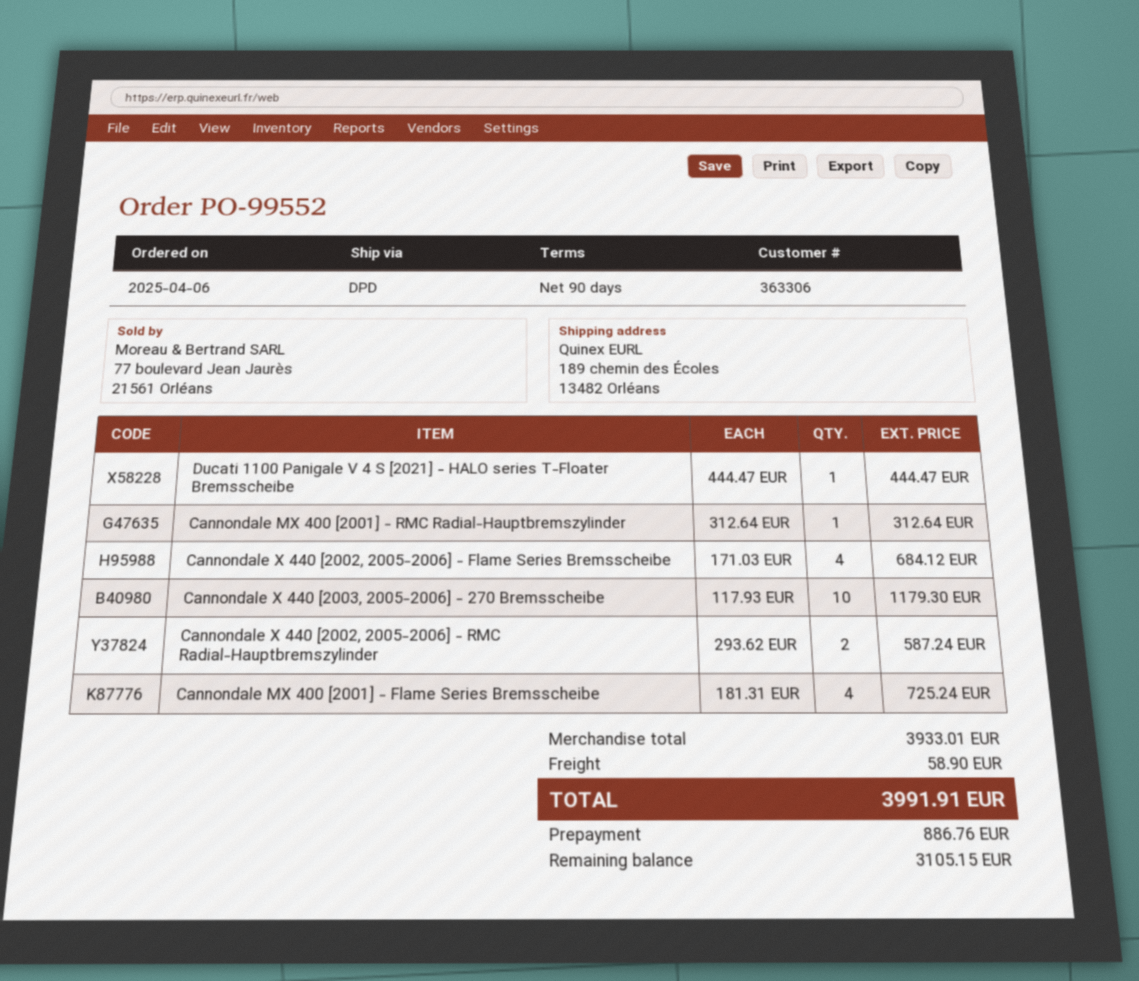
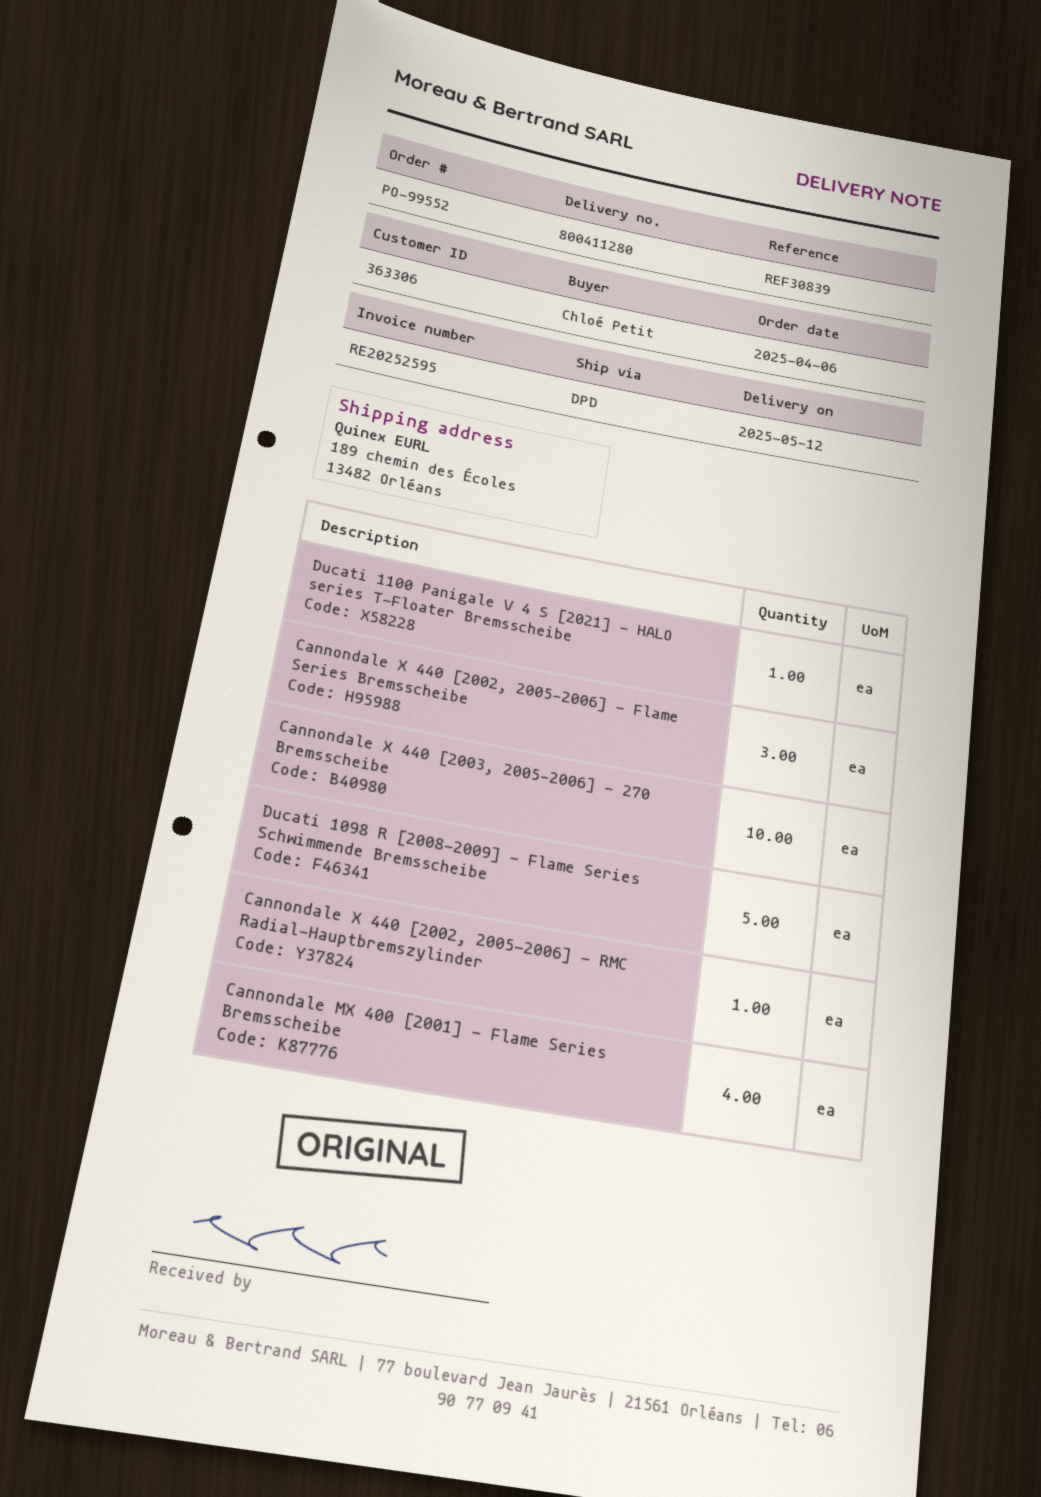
Cannondale MX 400 [2001] - RMC Radial-Hauptbremszylinder: 1 -> none
Cannondale X 440 [2002, 2005-2006] - Flame Series Bremsscheibe: 4 -> 3
Cannondale X 440 [2002, 2005-2006] - RMC Radial-Hauptbremszylinder: 2 -> 1
Ducati 1098 R [2008-2009] - Flame Series Schwimmende Bremsscheibe: none -> 5

